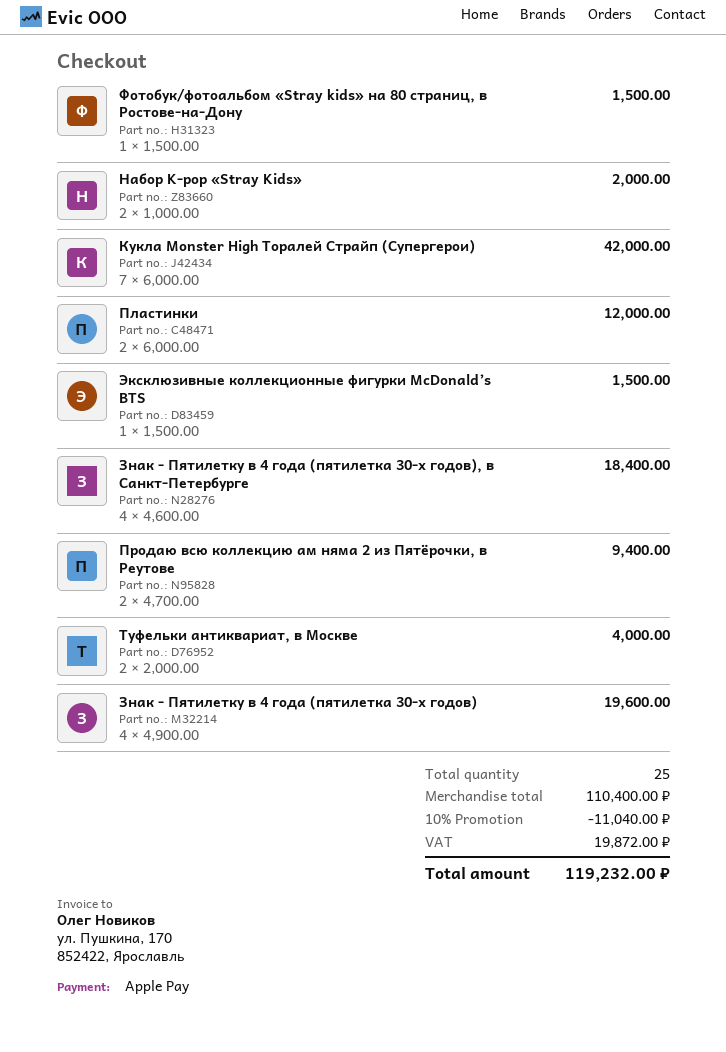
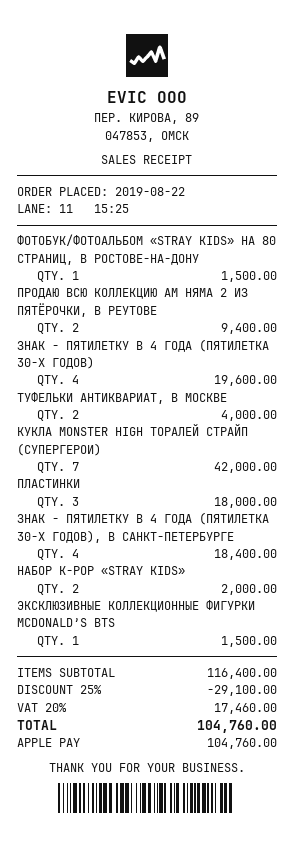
Пластинки: 2 for 12000.00 -> 3 for 18000.00
subtotal: 110400.00 -> 116400.00
discount: 10% = 11040.00 -> 25% = 29100.00
tax: 19872.00 -> 17460.00
total: 119232.00 -> 104760.00

